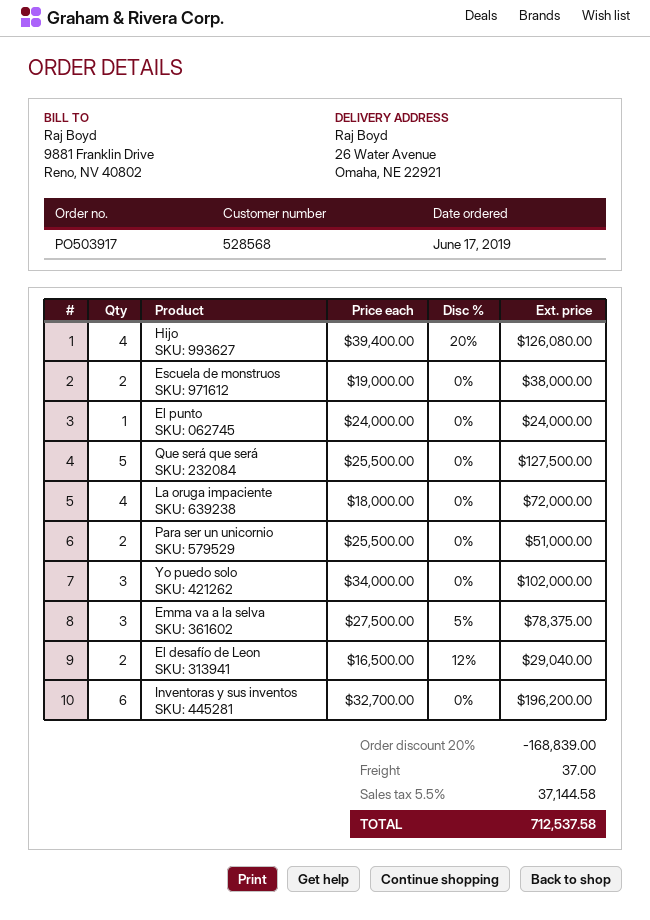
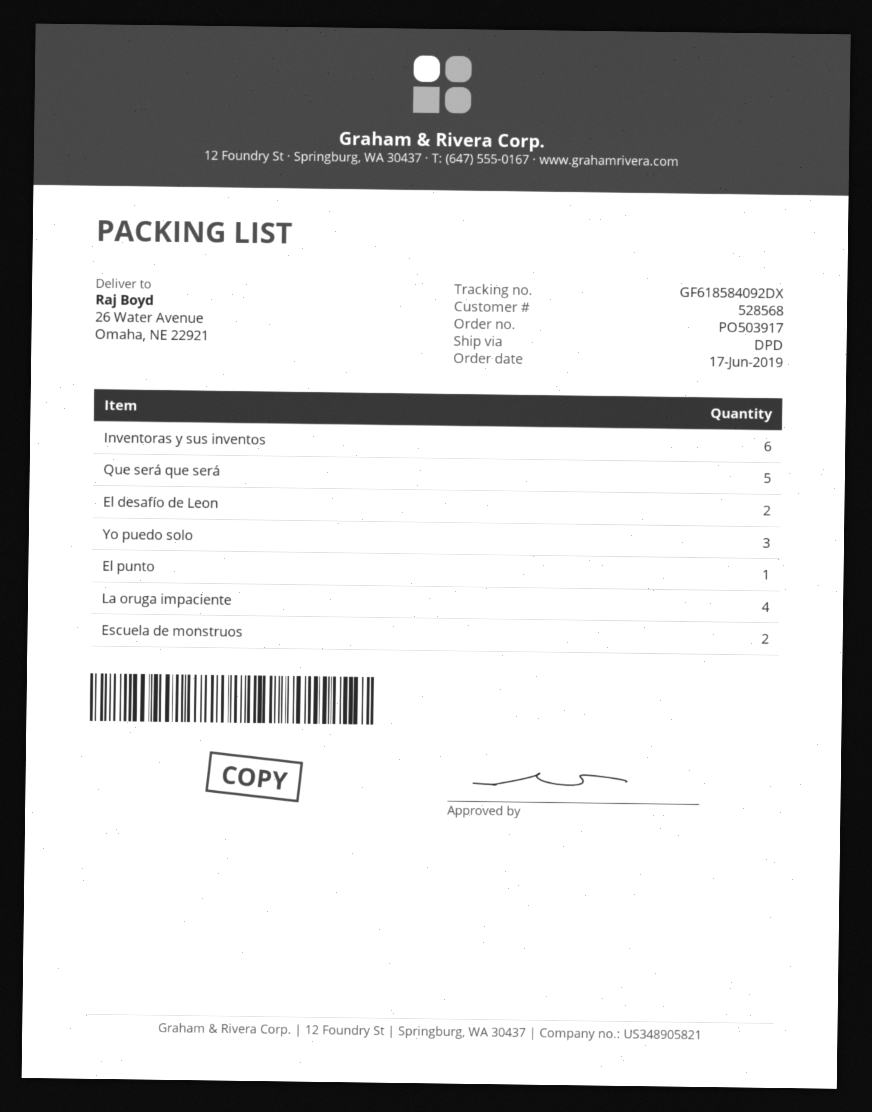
Hijo: 4 -> none
Para ser un unicornio: 2 -> none
Emma va a la selva: 3 -> none

